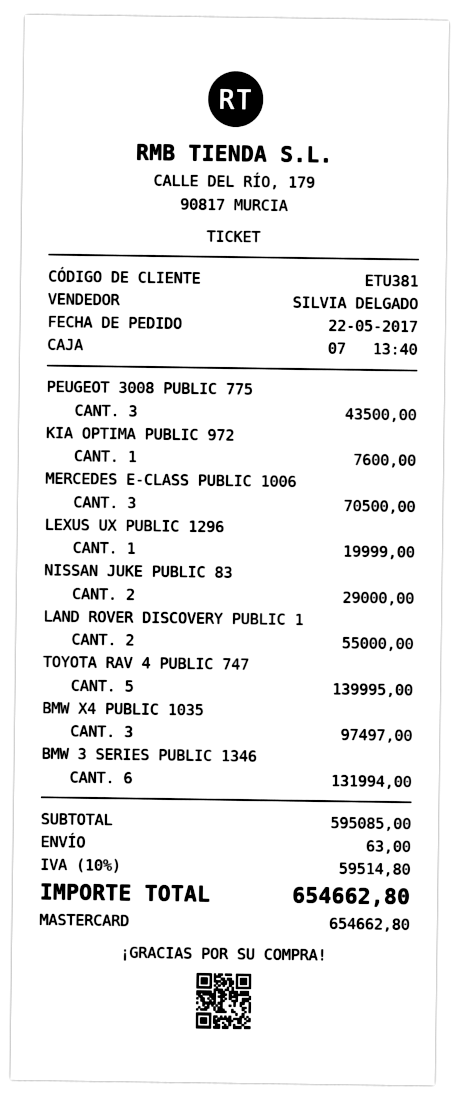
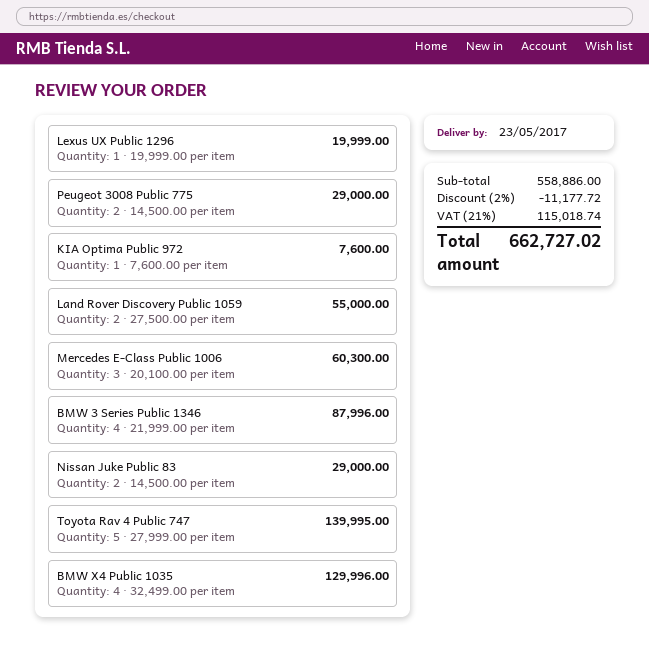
PEUGEOT 3008 PUBLIC 775: 3 for 43500.00 -> 2 for 29000.00
MERCEDES E-CLASS PUBLIC 1006: 3 for 70500.00 -> 3 for 60300.00
BMW X4 PUBLIC 1035: 3 for 97497.00 -> 4 for 129996.00
BMW 3 SERIES PUBLIC 1346: 6 for 131994.00 -> 4 for 87996.00
subtotal: 595085.00 -> 558886.00
discount: none -> 2% = 11177.72
shipping: 63.00 -> none
tax: 10% = 59514.80 -> 21% = 115018.74
total: 654662.80 -> 662727.02

